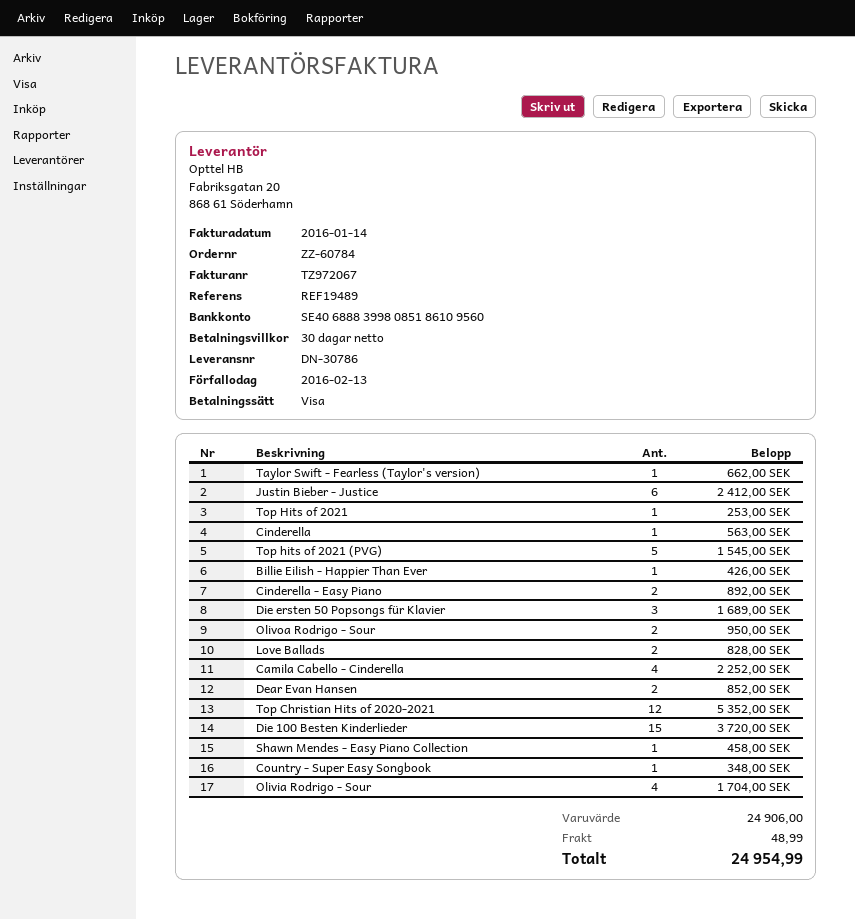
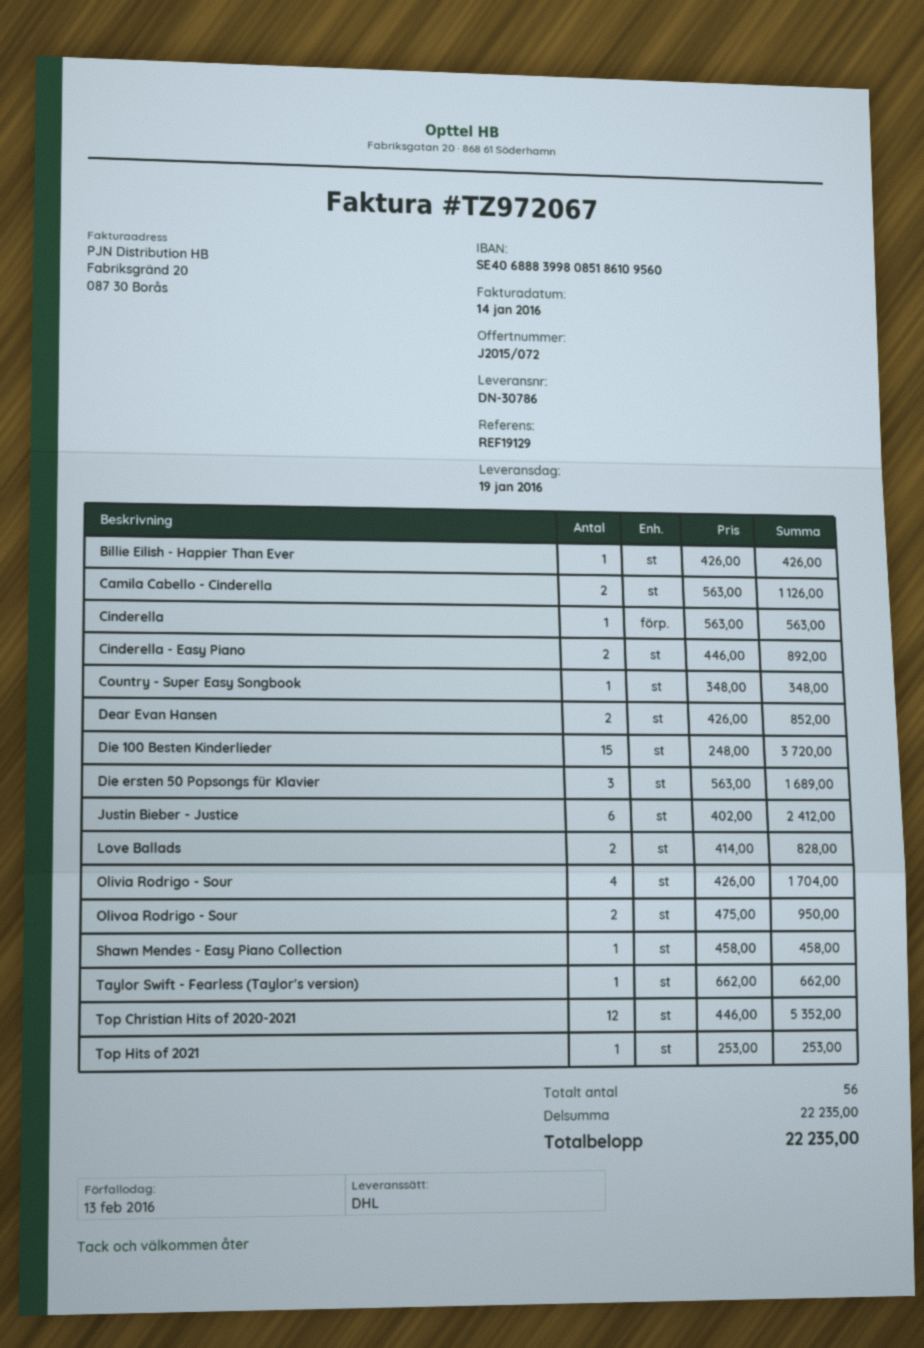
reference: REF19489 -> REF19129
Top hits of 2021 (PVG): 5 for 1545.00 -> none
Camila Cabello - Cinderella: 4 for 2252.00 -> 2 for 1126.00
subtotal: 24906.00 -> 22235.00
shipping: 48.99 -> none
total: 24954.99 -> 22235.00

